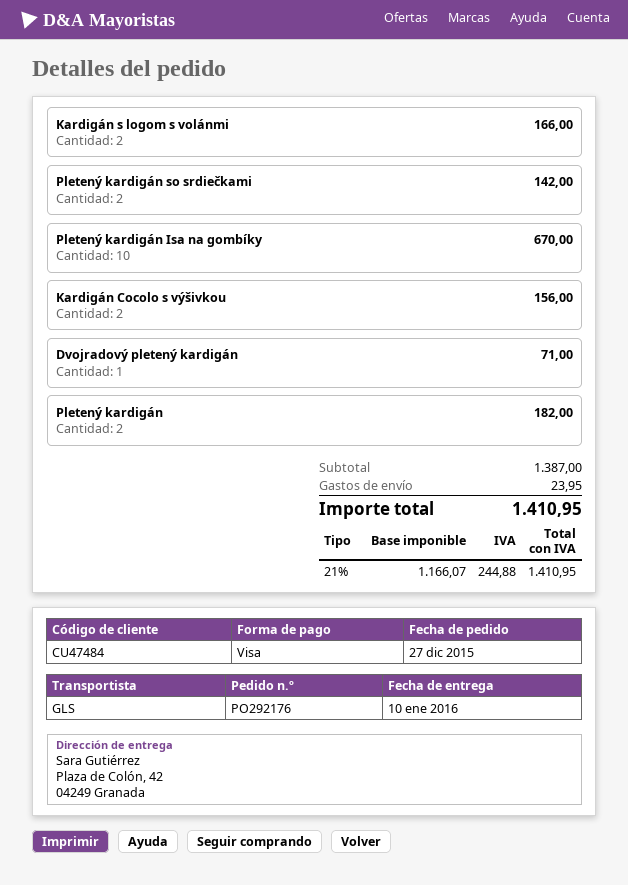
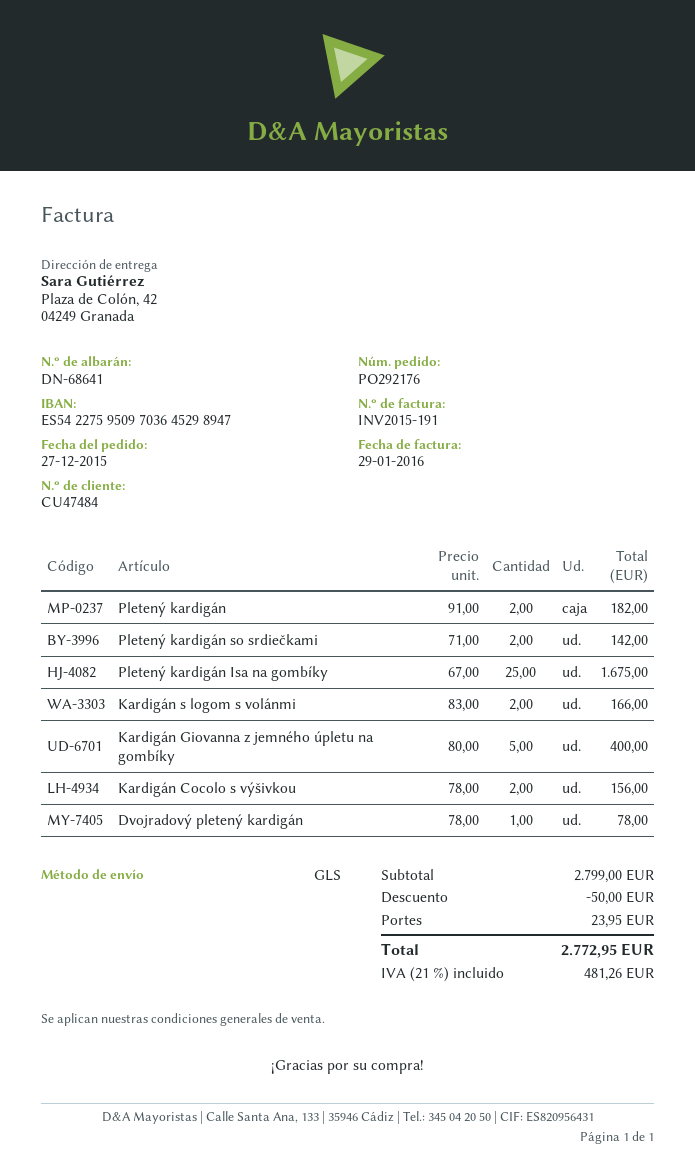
Pletený kardigán Isa na gombíky: 10 for 670.00 -> 25 for 1675.00
Dvojradový pletený kardigán: 1 for 71.00 -> 1 for 78.00
Kardigán Giovanna z jemného úpletu na gombíky: none -> 5 for 400.00
subtotal: 1387.00 -> 2799.00
discount: none -> 50.00
tax: 21% = 244.88 -> 21% = 481.26
total: 1410.95 -> 2772.95

